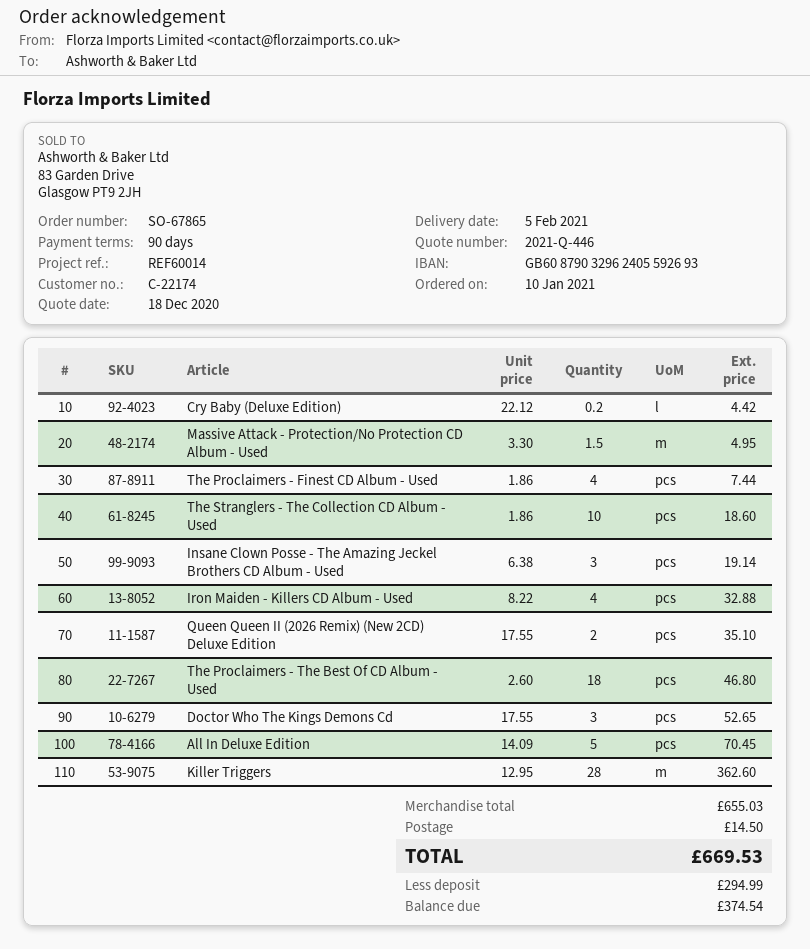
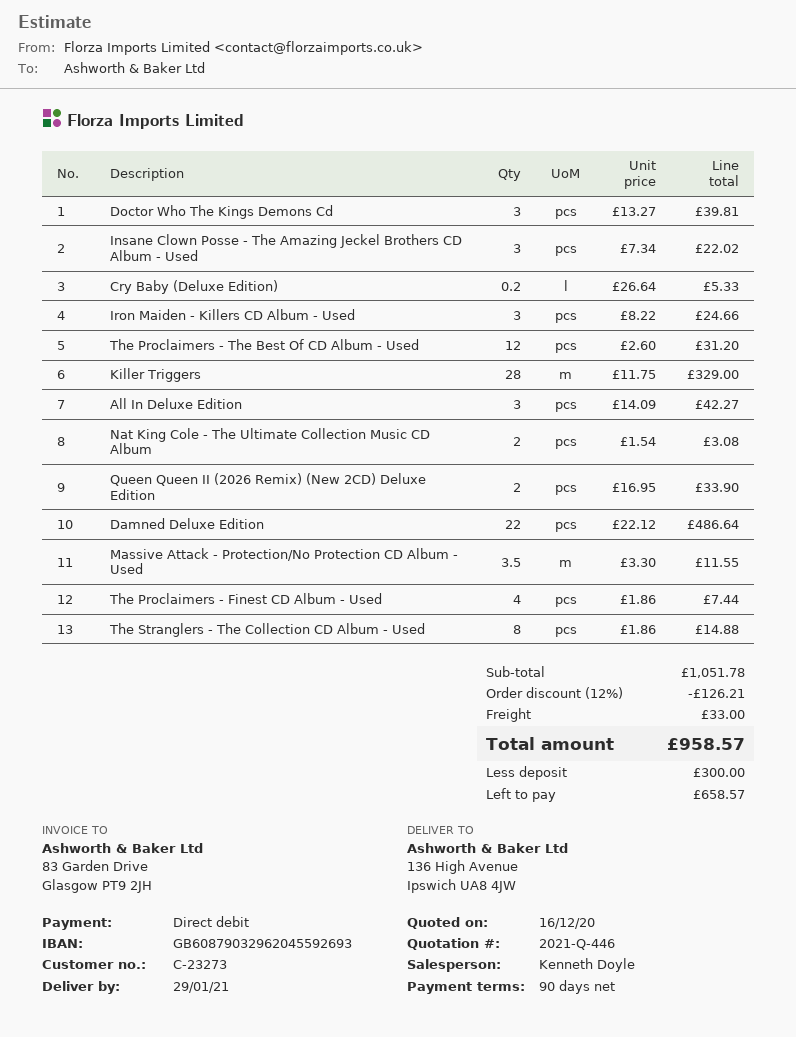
quote date: 2020-12-18 -> 2020-12-16
delivery date: 2021-02-05 -> 2021-01-29
customer number: C-22174 -> C-23273
bank account: GB60879032962405592693 -> GB60879032962045592693
Cry Baby (Deluxe Edition): 0.2 x 22.12 = 4.42 -> 0.2 x 26.64 = 5.33
Massive Attack - Protection/No Protection CD Album - Used: 1.5 x 3.30 = 4.95 -> 3.5 x 3.30 = 11.55
The Stranglers - The Collection CD Album - Used: 10 x 1.86 = 18.60 -> 8 x 1.86 = 14.88
Insane Clown Posse - The Amazing Jeckel Brothers CD Album - Used: 3 x 6.38 = 19.14 -> 3 x 7.34 = 22.02
Iron Maiden - Killers CD Album - Used: 4 x 8.22 = 32.88 -> 3 x 8.22 = 24.66
Queen Queen II (2026 Remix) (New 2CD) Deluxe Edition: 2 x 17.55 = 35.10 -> 2 x 16.95 = 33.90
The Proclaimers - The Best Of CD Album - Used: 18 x 2.60 = 46.80 -> 12 x 2.60 = 31.20
Doctor Who The Kings Demons Cd: 3 x 17.55 = 52.65 -> 3 x 13.27 = 39.81
All In Deluxe Edition: 5 x 14.09 = 70.45 -> 3 x 14.09 = 42.27
Killer Triggers: 28 x 12.95 = 362.60 -> 28 x 11.75 = 329.00
Nat King Cole - The Ultimate Collection Music CD Album: none -> 2 x 1.54 = 3.08
Damned Deluxe Edition: none -> 22 x 22.12 = 486.64
subtotal: 655.03 -> 1051.78
discount: none -> 12% = 126.21
shipping: 14.50 -> 33.00
total: 669.53 -> 958.57
deposit: 294.99 -> 300.00
balance: 374.54 -> 658.57

